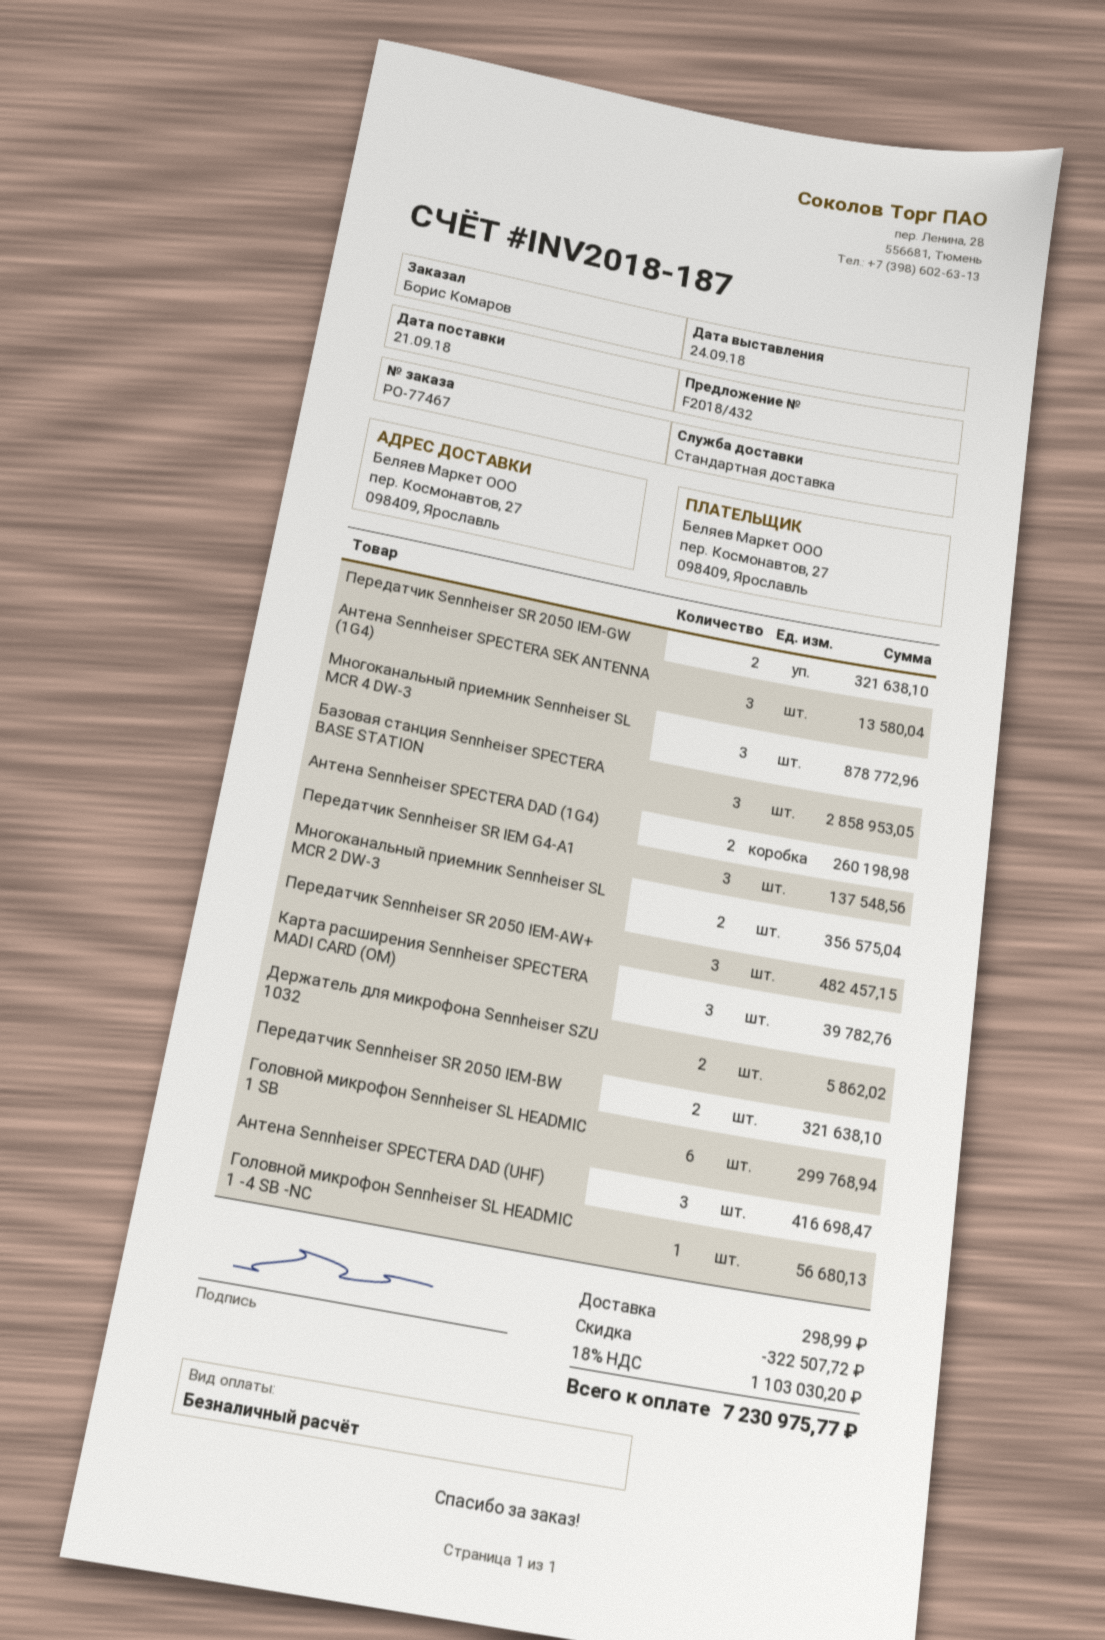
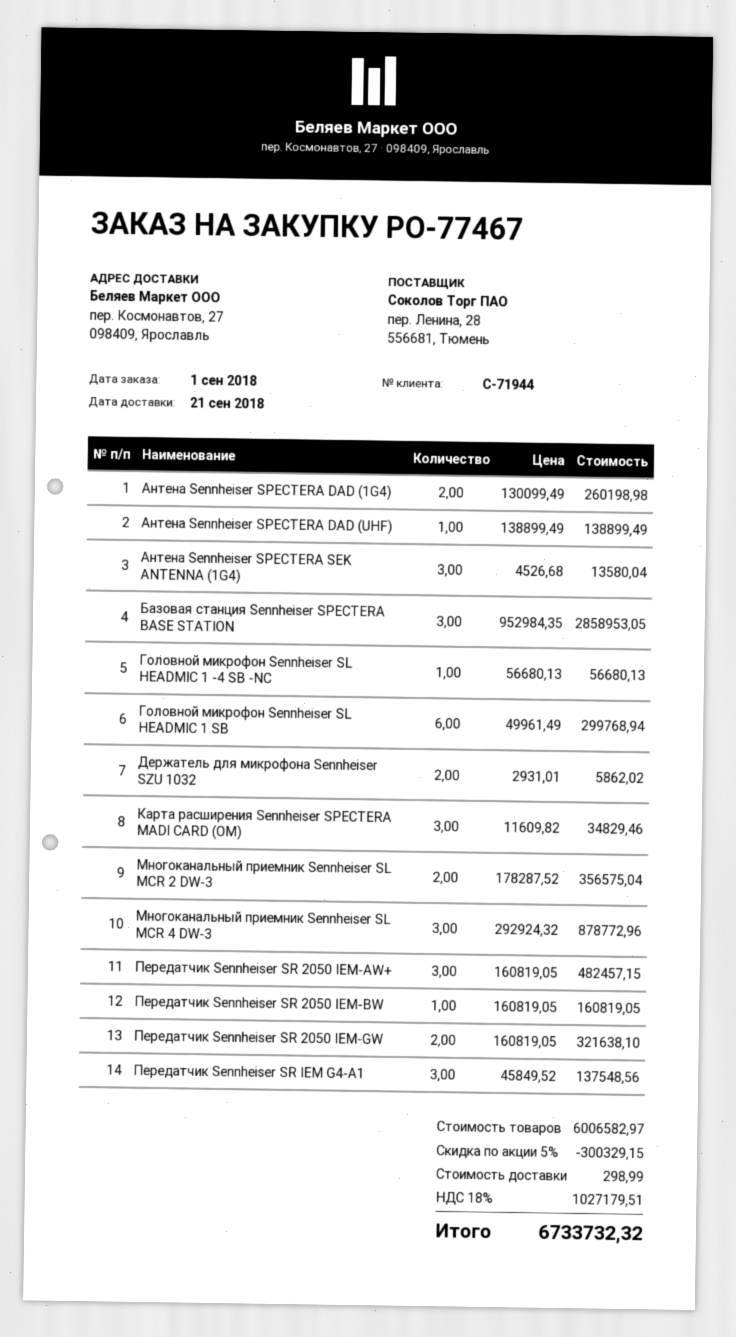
Карта расширения Sennheiser SPECTERA MADI CARD (OM): 3 for 39782.76 -> 3 for 34829.46
Передатчик Sennheiser SR 2050 IEM-BW: 2 for 321638.10 -> 1 for 160819.05
Антена Sennheiser SPECTERA DAD (UHF): 3 for 416698.47 -> 1 for 138899.49
discount: 322507.72 -> 300329.15
tax: 18% = 1103030.20 -> 18% = 1027179.51
total: 7230975.77 -> 6733732.32

